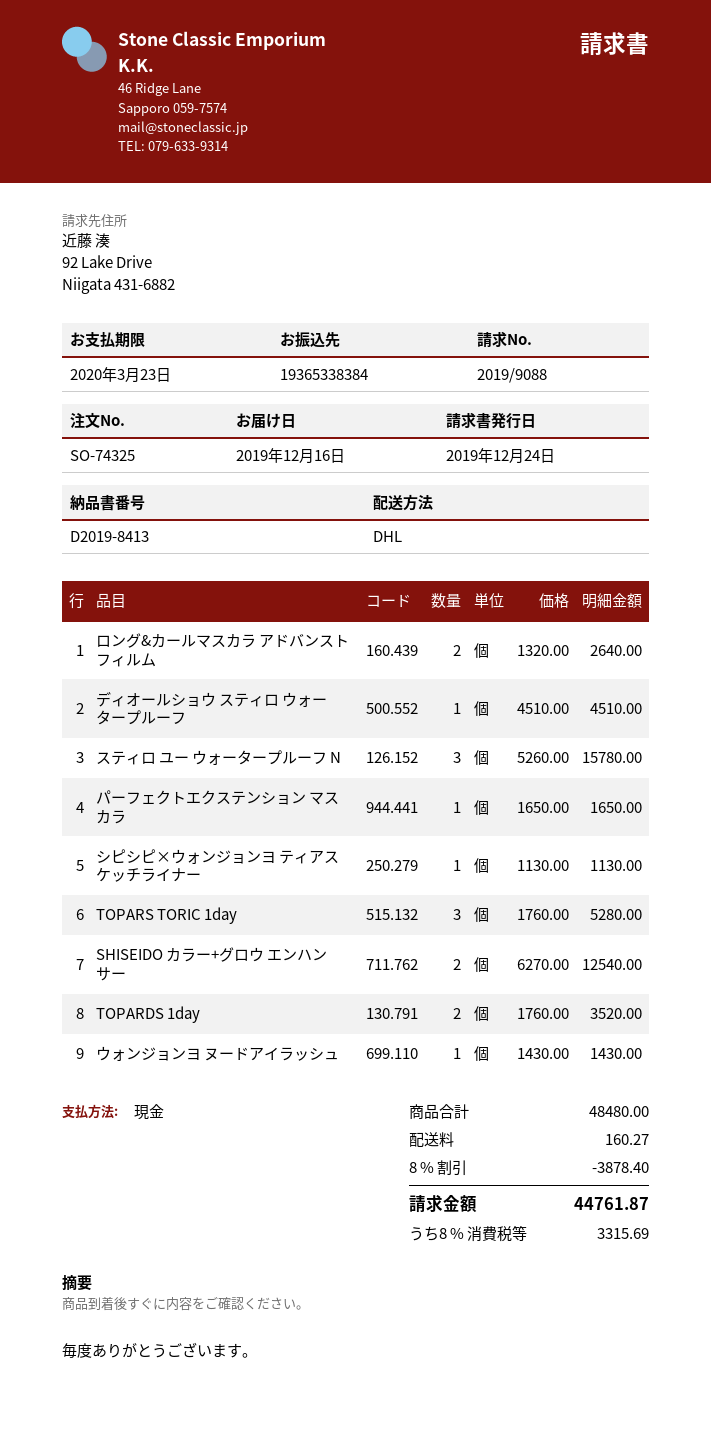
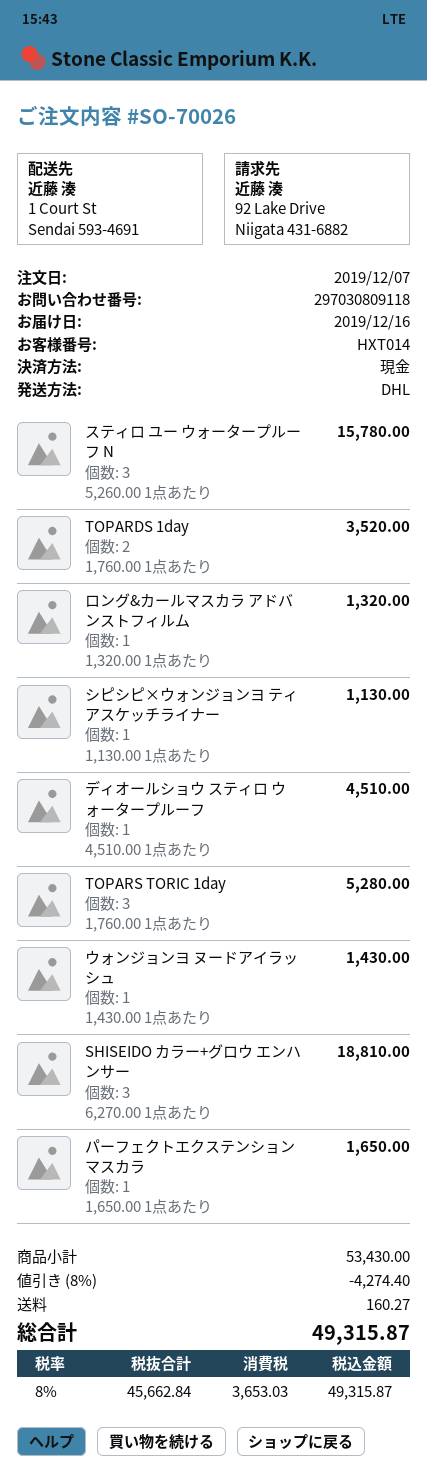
order number: SO-74325 -> SO-70026
ロング&カールマスカラ アドバンストフィルム: 2 x 1320.00 = 2640.00 -> 1 x 1320.00 = 1320.00
SHISEIDO カラー+グロウ エンハンサー: 2 x 6270.00 = 12540.00 -> 3 x 6270.00 = 18810.00
subtotal: 48480.00 -> 53430.00
discount: 8% = 3878.40 -> 8% = 4274.40
tax: 8% = 3315.69 -> 8% = 3653.03
total: 44761.87 -> 49315.87

